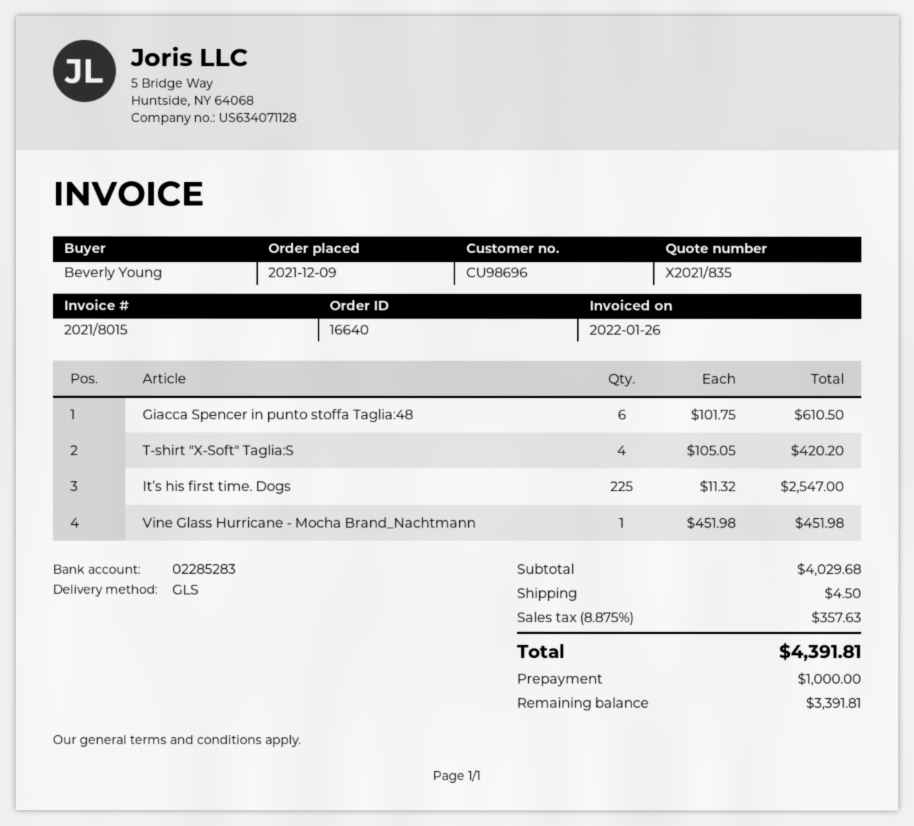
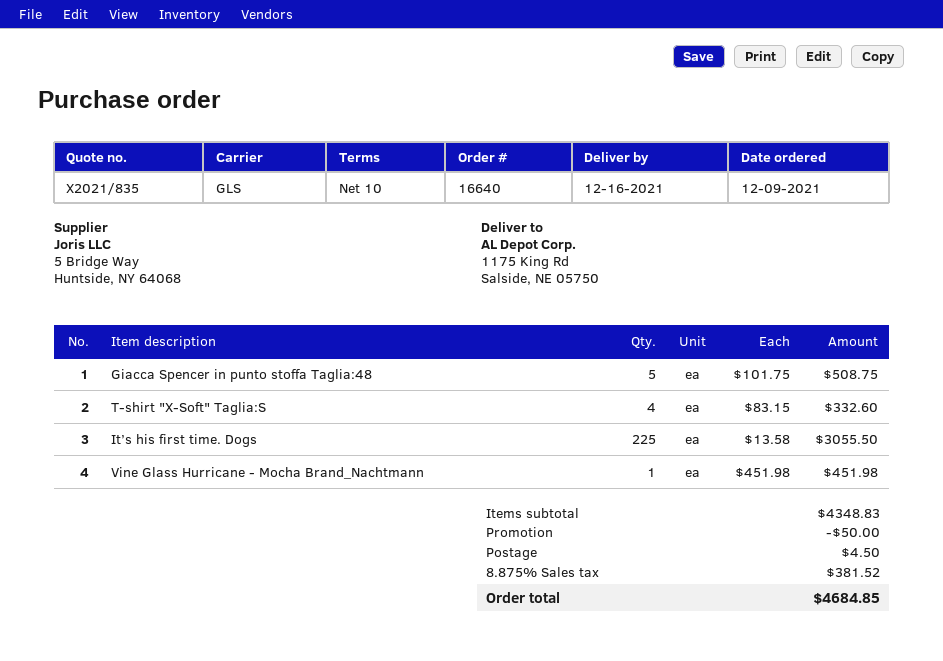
Giacca Spencer in punto stoffa Taglia:48: 6 x 101.75 = 610.50 -> 5 x 101.75 = 508.75
T-shirt "X-Soft" Taglia:S: 4 x 105.05 = 420.20 -> 4 x 83.15 = 332.60
It’s his first time. Dogs: 225 x 11.32 = 2547.00 -> 225 x 13.58 = 3055.50
subtotal: 4029.68 -> 4348.83
discount: none -> 50.00
tax: 8.875% = 357.63 -> 8.875% = 381.52
total: 4391.81 -> 4684.85

